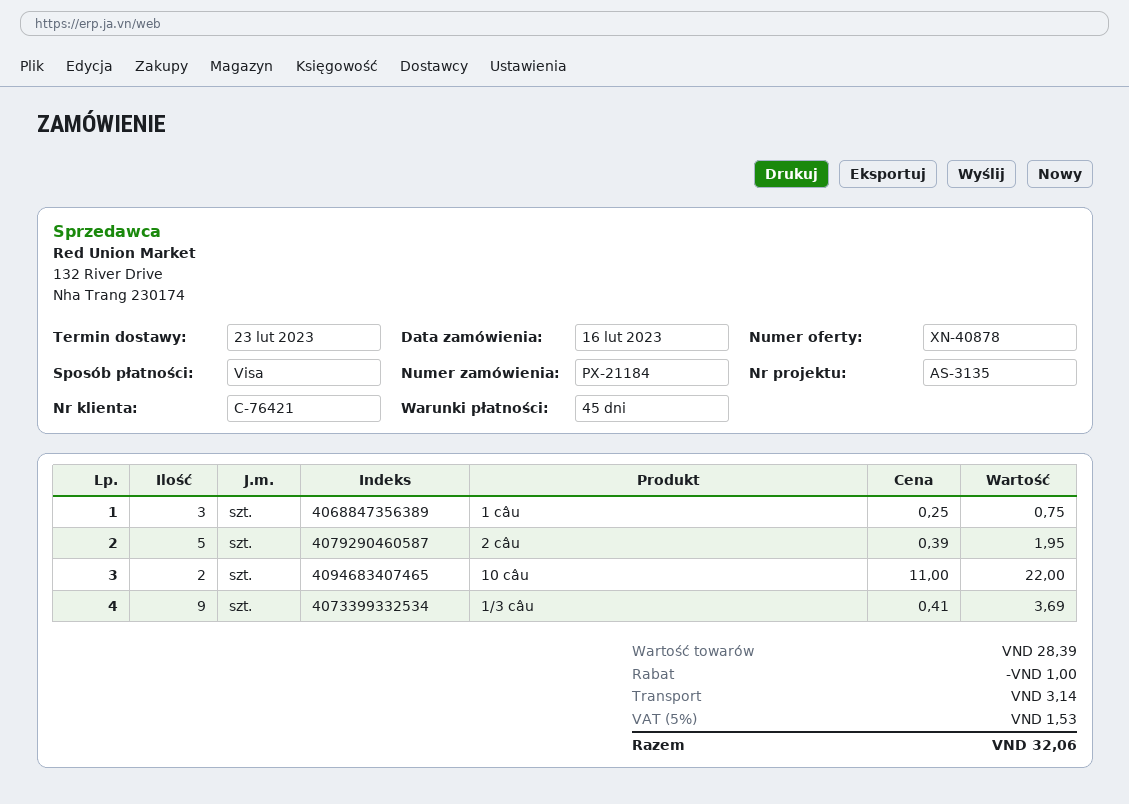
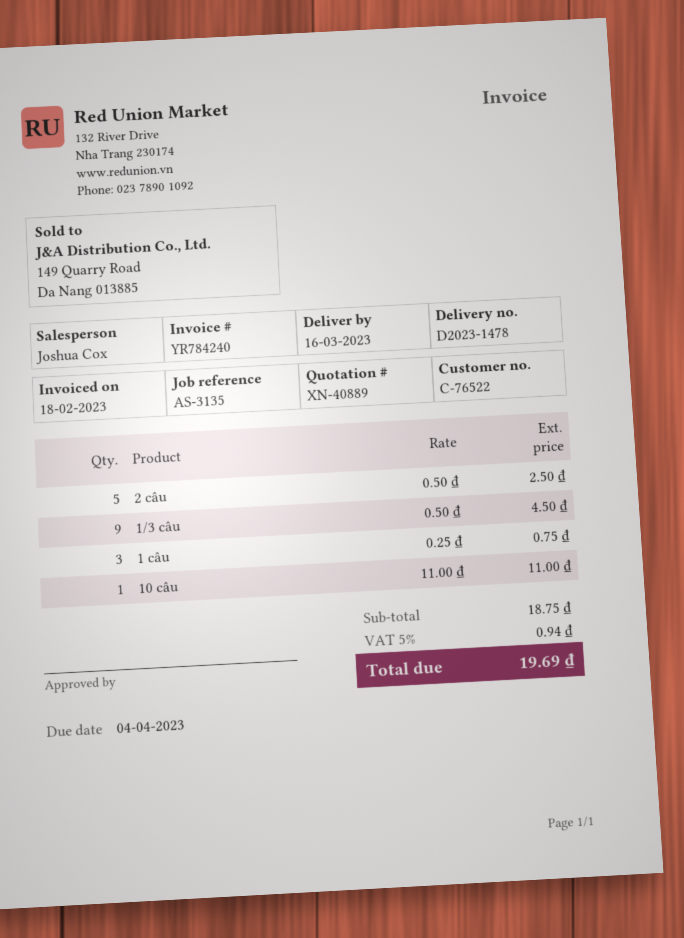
quote number: XN-40878 -> XN-40889
delivery date: 2023-02-23 -> 2023-03-16
customer number: C-76421 -> C-76522
2 câu: 5 x 0.39 = 1.95 -> 5 x 0.50 = 2.50
10 câu: 2 x 11.00 = 22.00 -> 1 x 11.00 = 11.00
1/3 câu: 9 x 0.41 = 3.69 -> 9 x 0.50 = 4.50
subtotal: 28.39 -> 18.75
discount: 1.00 -> none
shipping: 3.14 -> none
tax: 5% = 1.53 -> 5% = 0.94
total: 32.06 -> 19.69

